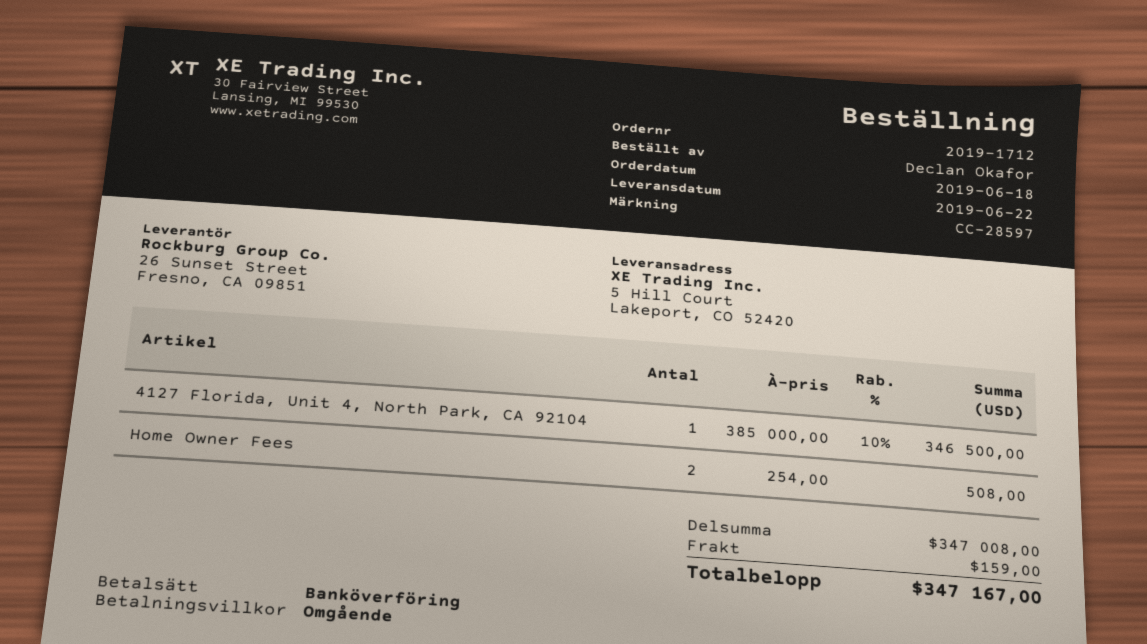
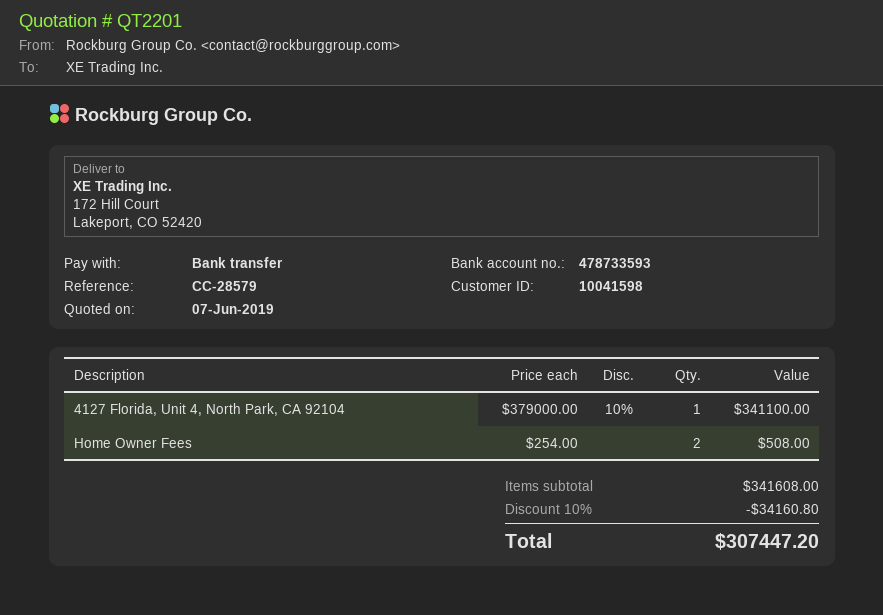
reference: CC-28597 -> CC-28579
ship to: 5 Hill Court, Lakeport, CO 52420 -> 172 Hill Court, Lakeport, CO 52420
4127 Florida, Unit 4, North Park, CA 92104: 1 x 385000.00 - 10% = 346500.00 -> 1 x 379000.00 - 10% = 341100.00
subtotal: 347008.00 -> 341608.00
discount: none -> 10% = 34160.80
shipping: 159.00 -> none
total: 347167.00 -> 307447.20

